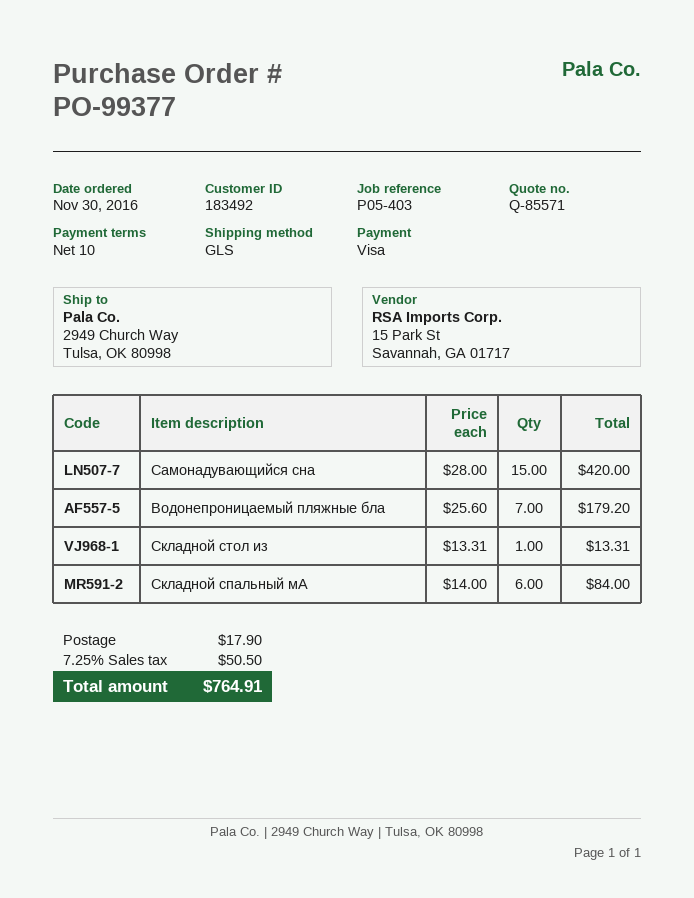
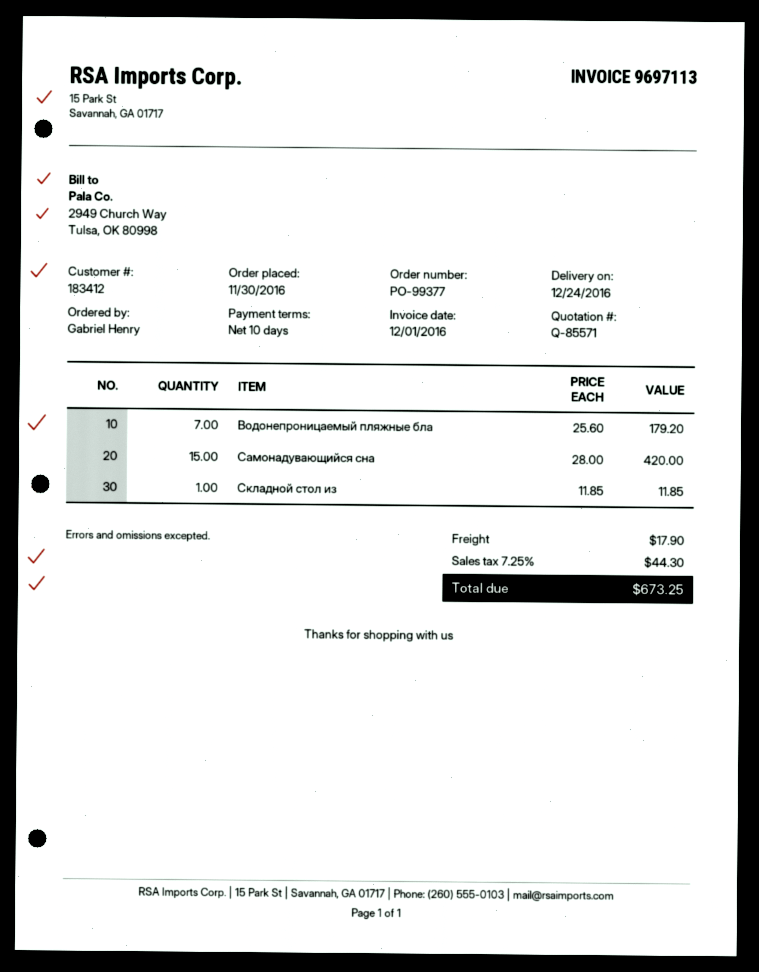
customer number: 183492 -> 183412
Складной стол из: 1 x 13.31 = 13.31 -> 1 x 11.85 = 11.85
Складной спальный мА: 6 x 14.00 = 84.00 -> none
tax: 7.25% = 50.50 -> 7.25% = 44.30
total: 764.91 -> 673.25

